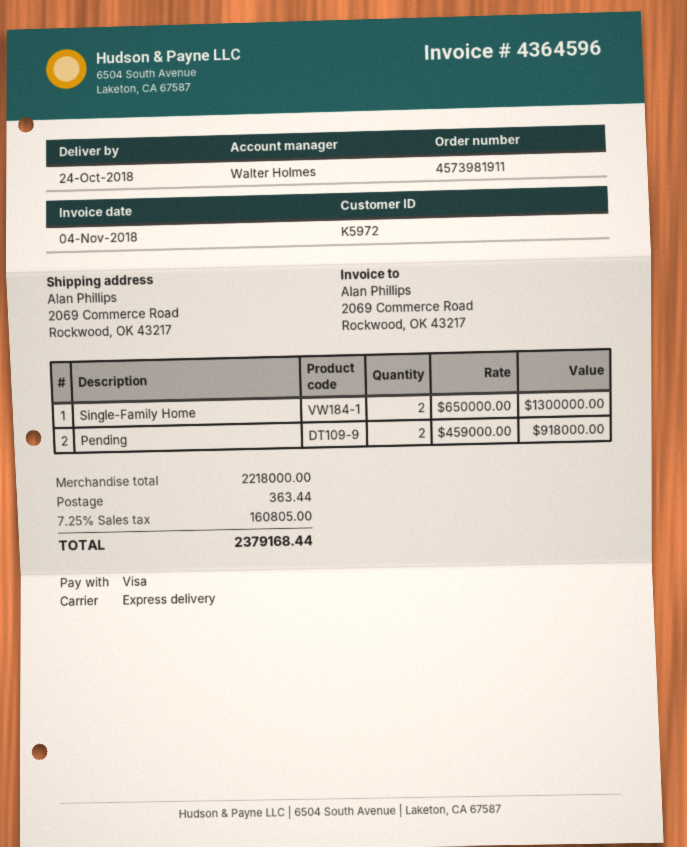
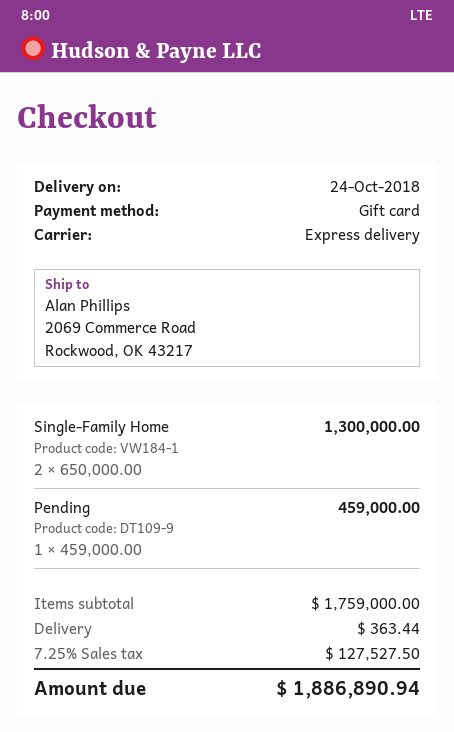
payment method: Visa -> gift card
Pending: 2 x 459000.00 = 918000.00 -> 1 x 459000.00 = 459000.00
subtotal: 2218000.00 -> 1759000.00
tax: 7.25% = 160805.00 -> 7.25% = 127527.50
total: 2379168.44 -> 1886890.94

